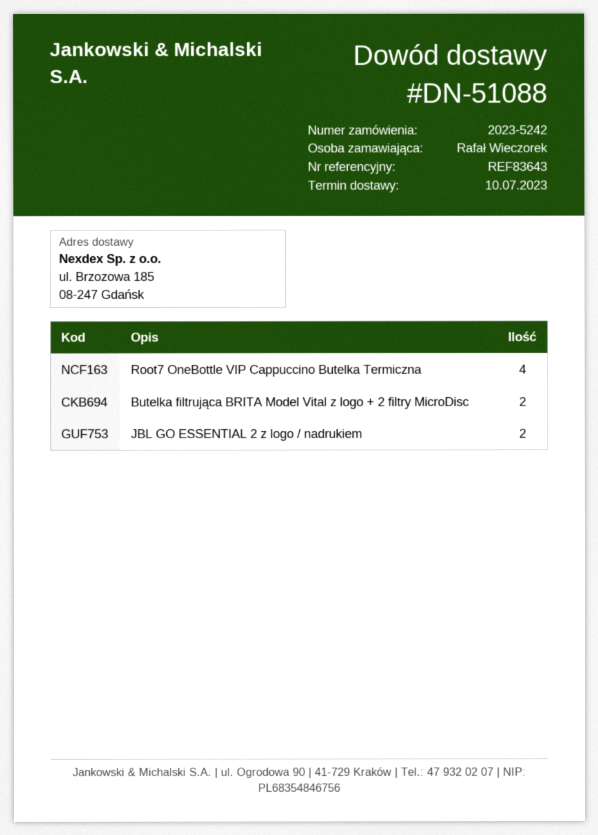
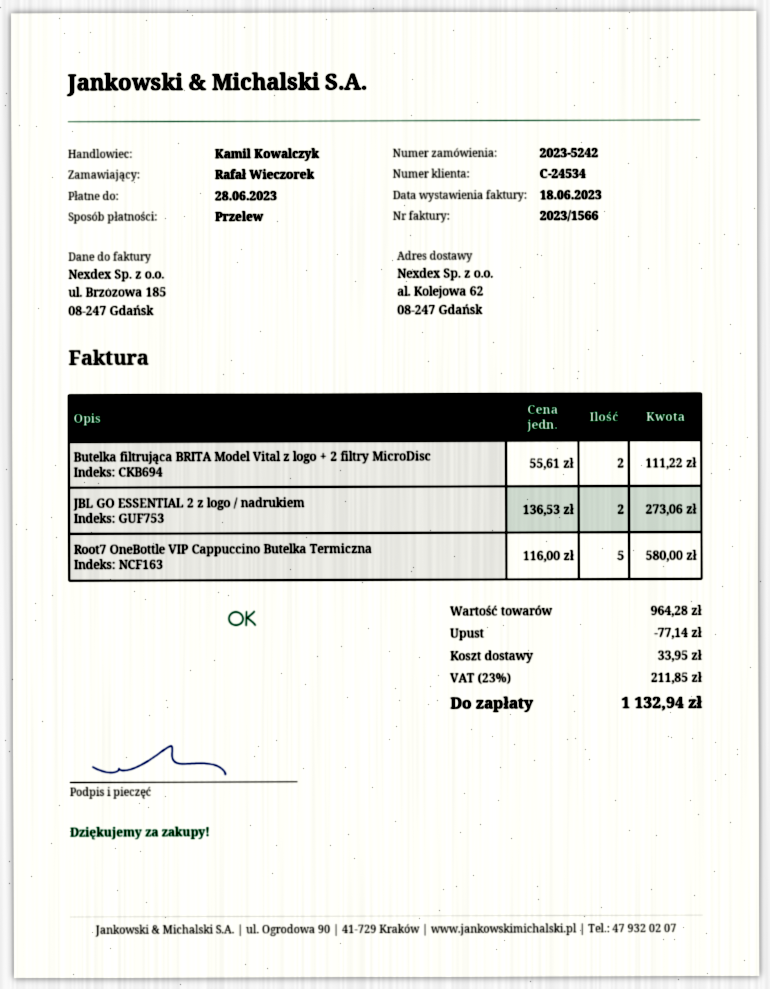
ship to: ul. Brzozowa 185, 08-247 Gdańsk -> al. Kolejowa 62, 08-247 Gdańsk
Root7 OneBottle VIP Cappuccino Butelka Termiczna: 4 -> 5

